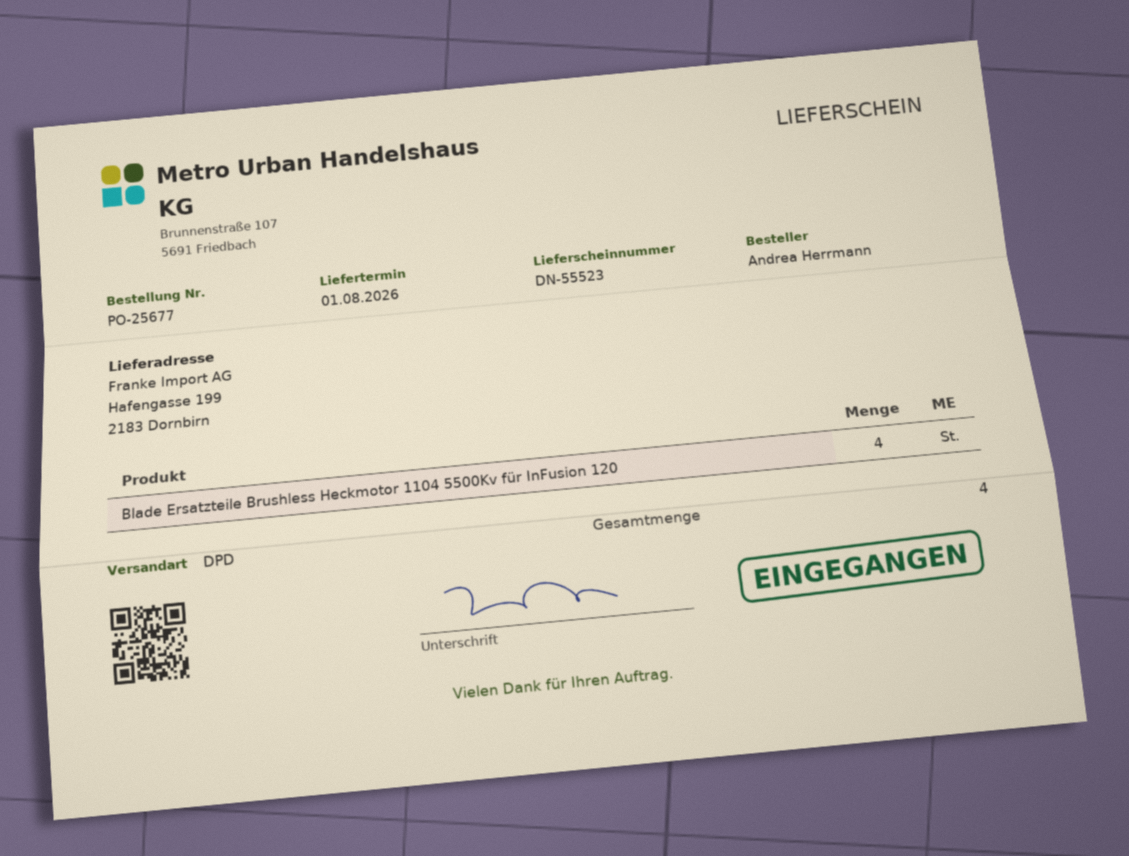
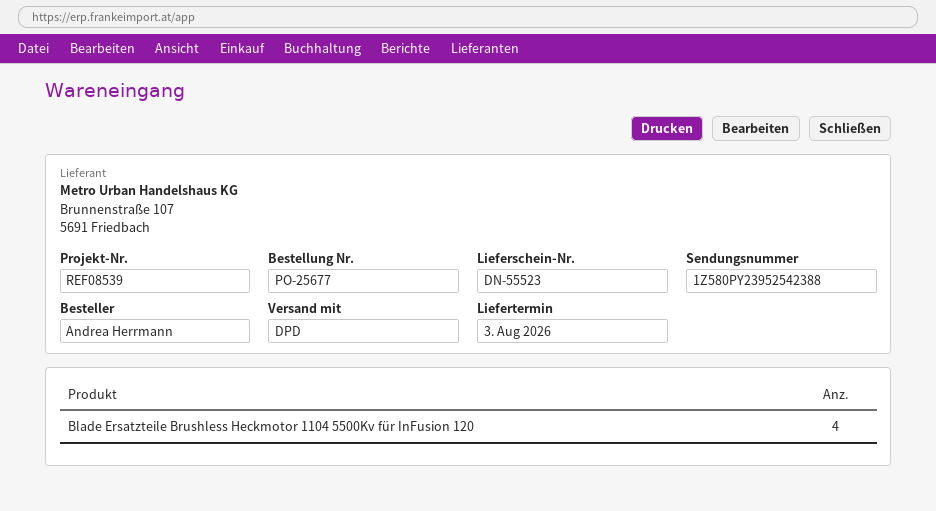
delivery date: 2026-08-01 -> 2026-08-03

